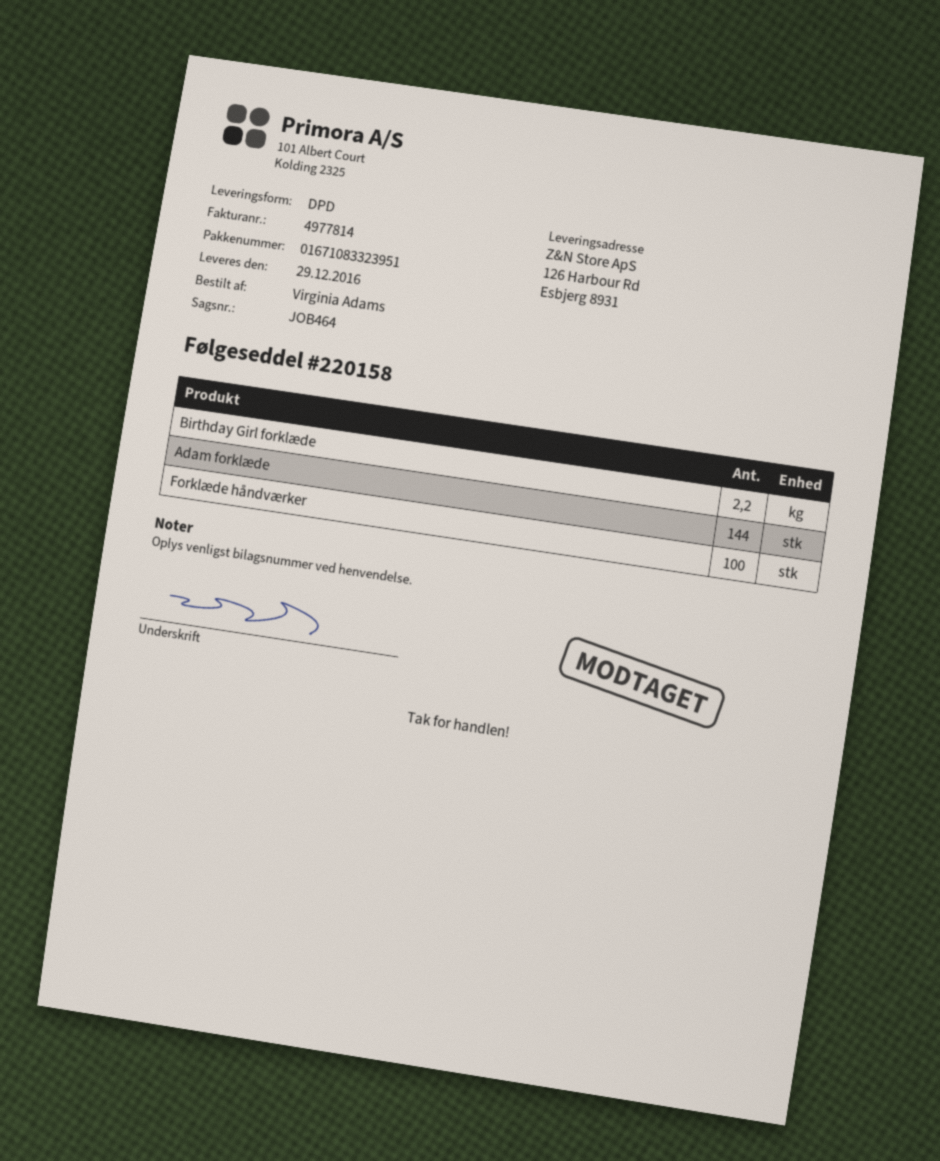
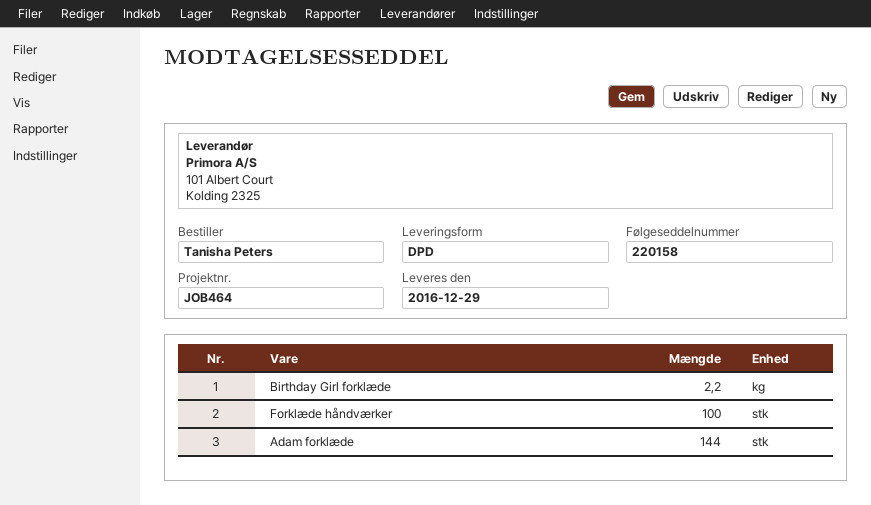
ordered by: Virginia Adams -> Tanisha Peters

